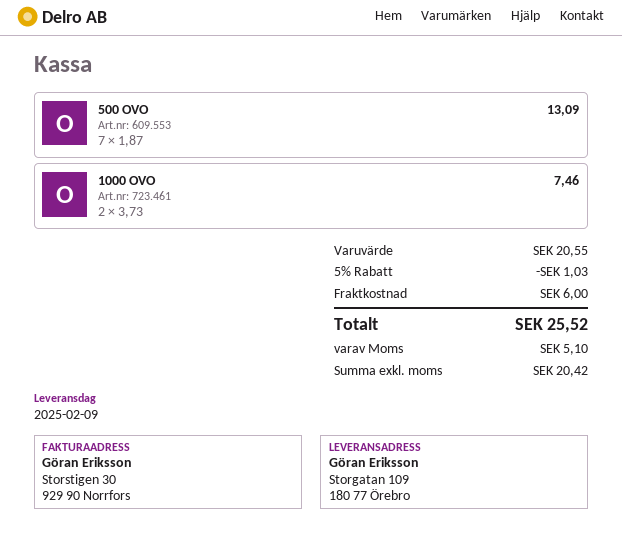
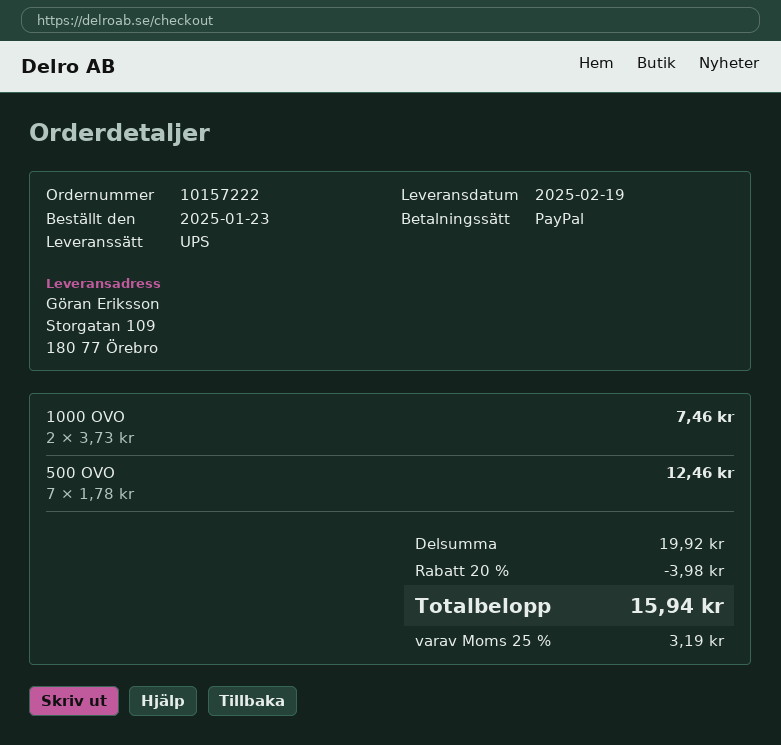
delivery date: 2025-02-09 -> 2025-02-19
500 OVO: 7 x 1.87 = 13.09 -> 7 x 1.78 = 12.46
subtotal: 20.55 -> 19.92
discount: 5% = 1.03 -> 20% = 3.98
shipping: 6.00 -> none
tax: 5.10 -> 3.19
total: 25.52 -> 15.94

